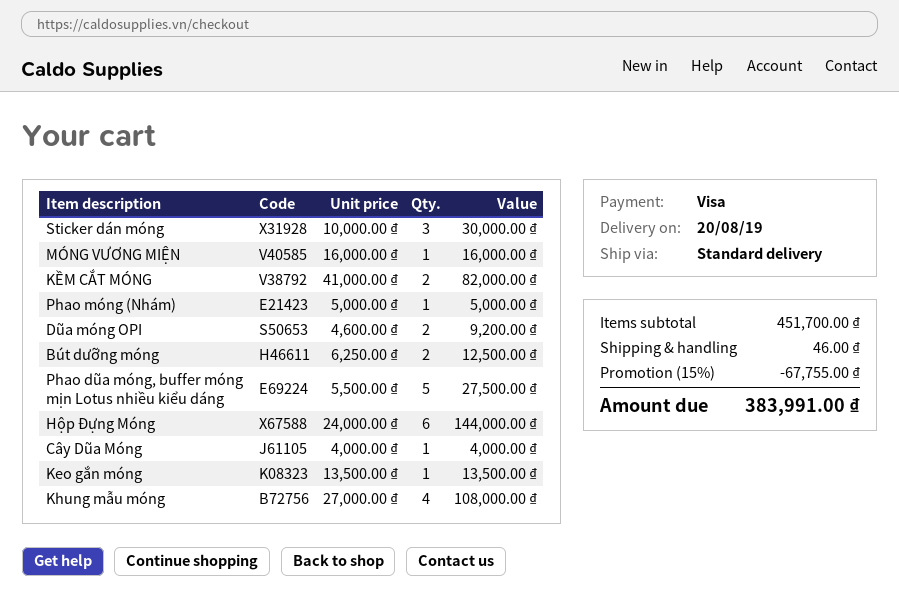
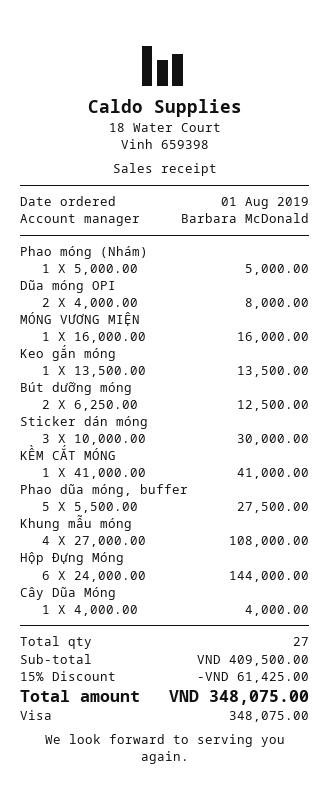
KỀM CẮT MÓNG: 2 x 41000.00 = 82000.00 -> 1 x 41000.00 = 41000.00
Dũa móng OPI: 2 x 4600.00 = 9200.00 -> 2 x 4000.00 = 8000.00
subtotal: 451700.00 -> 409500.00
discount: 15% = 67755.00 -> 15% = 61425.00
shipping: 46.00 -> none
total: 383991.00 -> 348075.00

